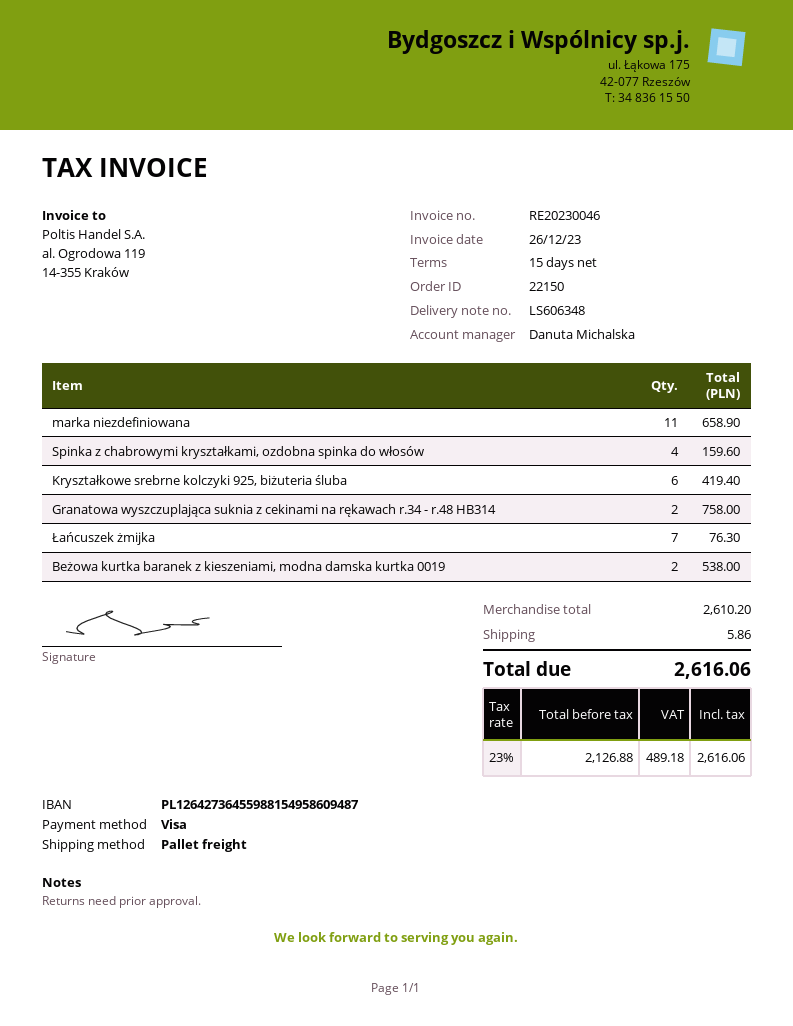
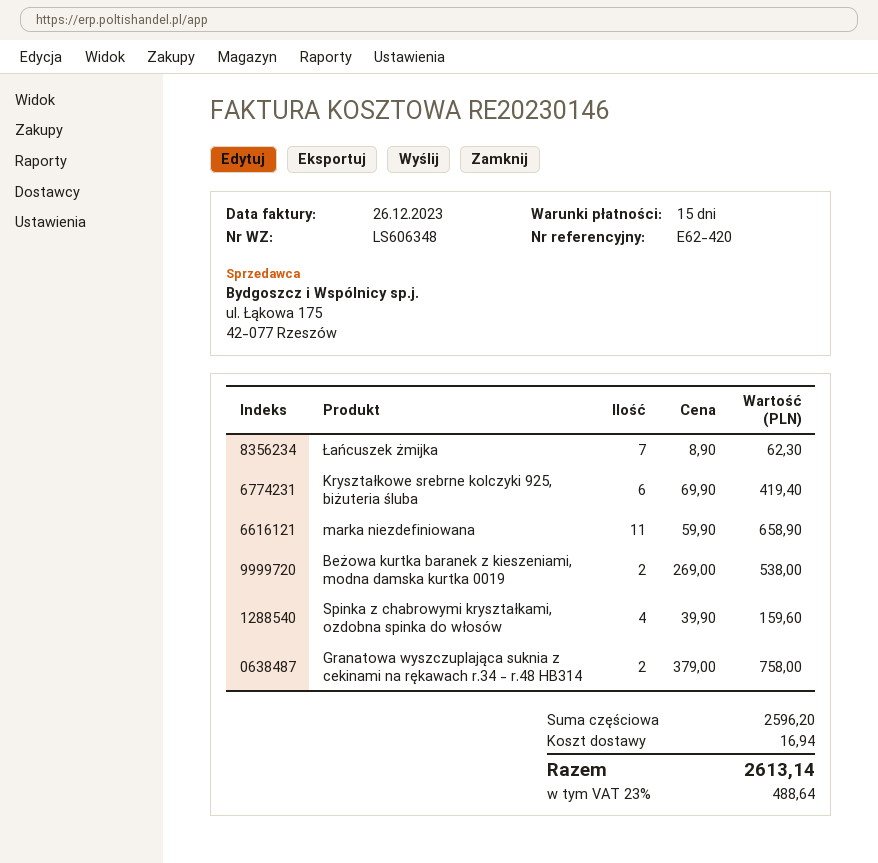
invoice number: RE20230046 -> RE20230146
Łańcuszek żmijka: 7 for 76.30 -> 7 for 62.30
subtotal: 2610.20 -> 2596.20
shipping: 5.86 -> 16.94
tax: 23% = 489.18 -> 23% = 488.64
total: 2616.06 -> 2613.14

